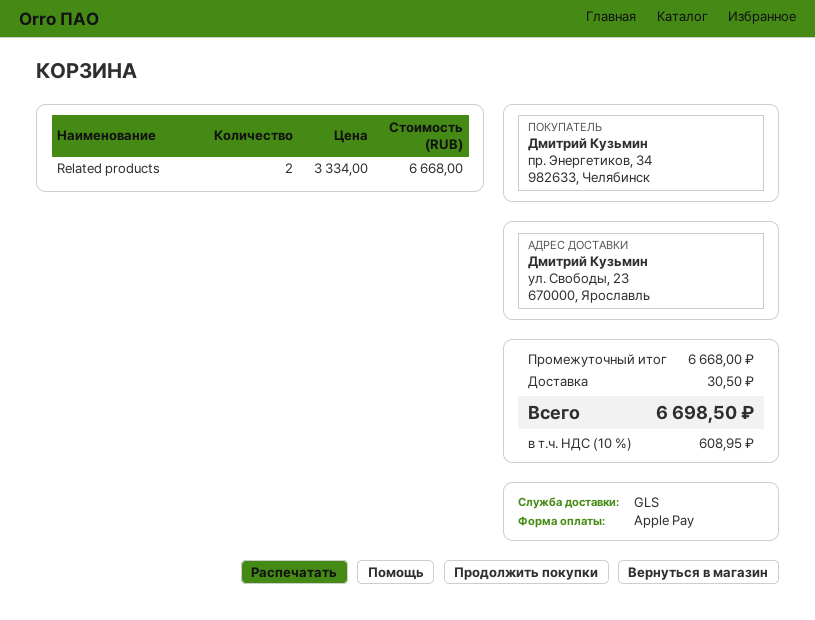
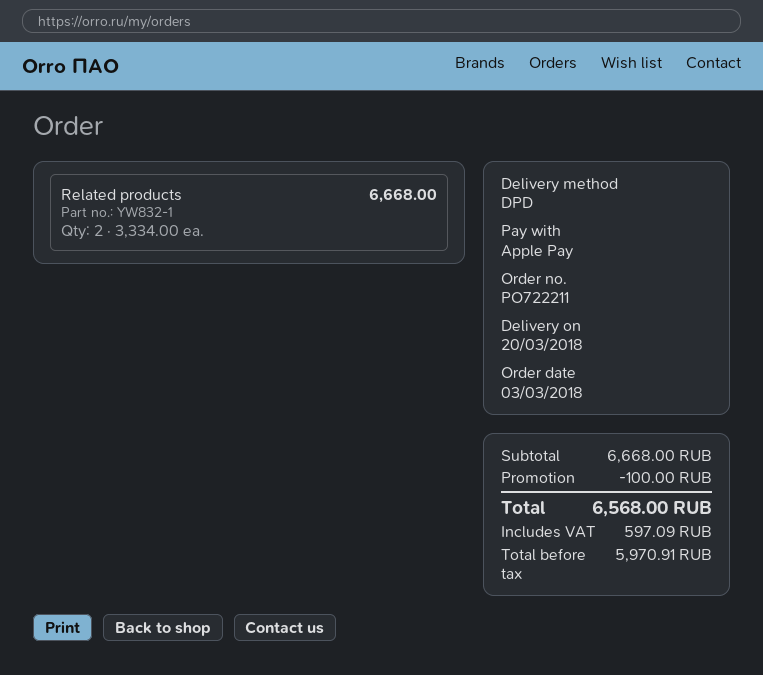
shipping method: GLS -> DPD
discount: none -> 100.00
shipping: 30.50 -> none
tax: 608.95 -> 597.09
total: 6698.50 -> 6568.00

